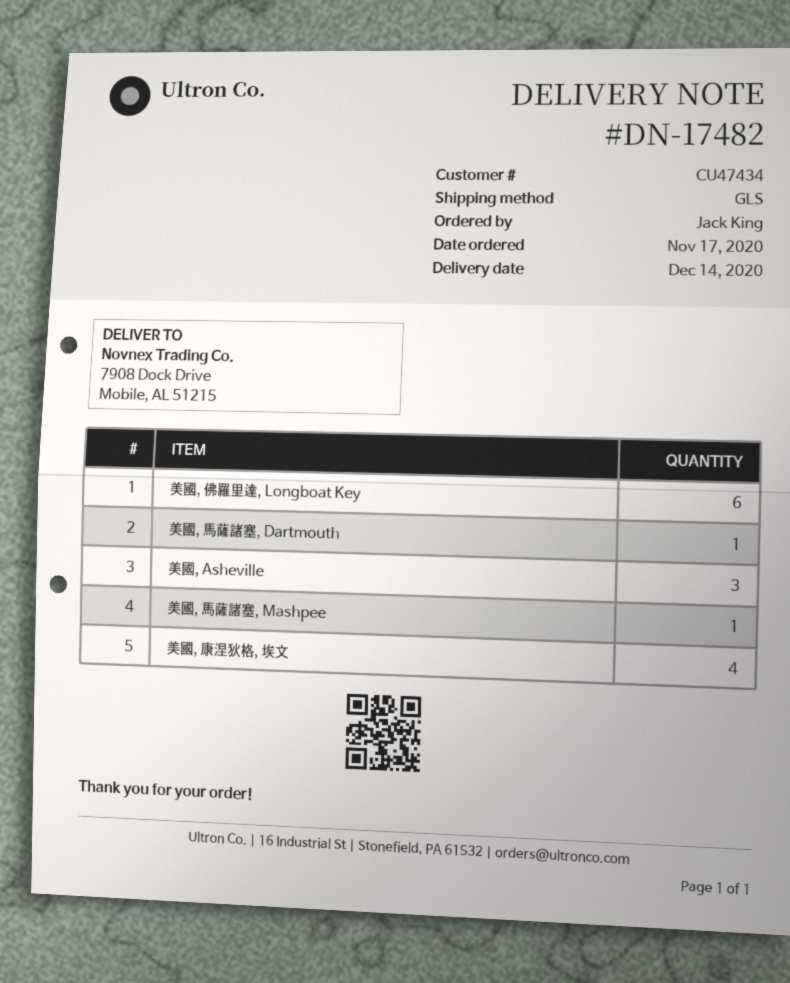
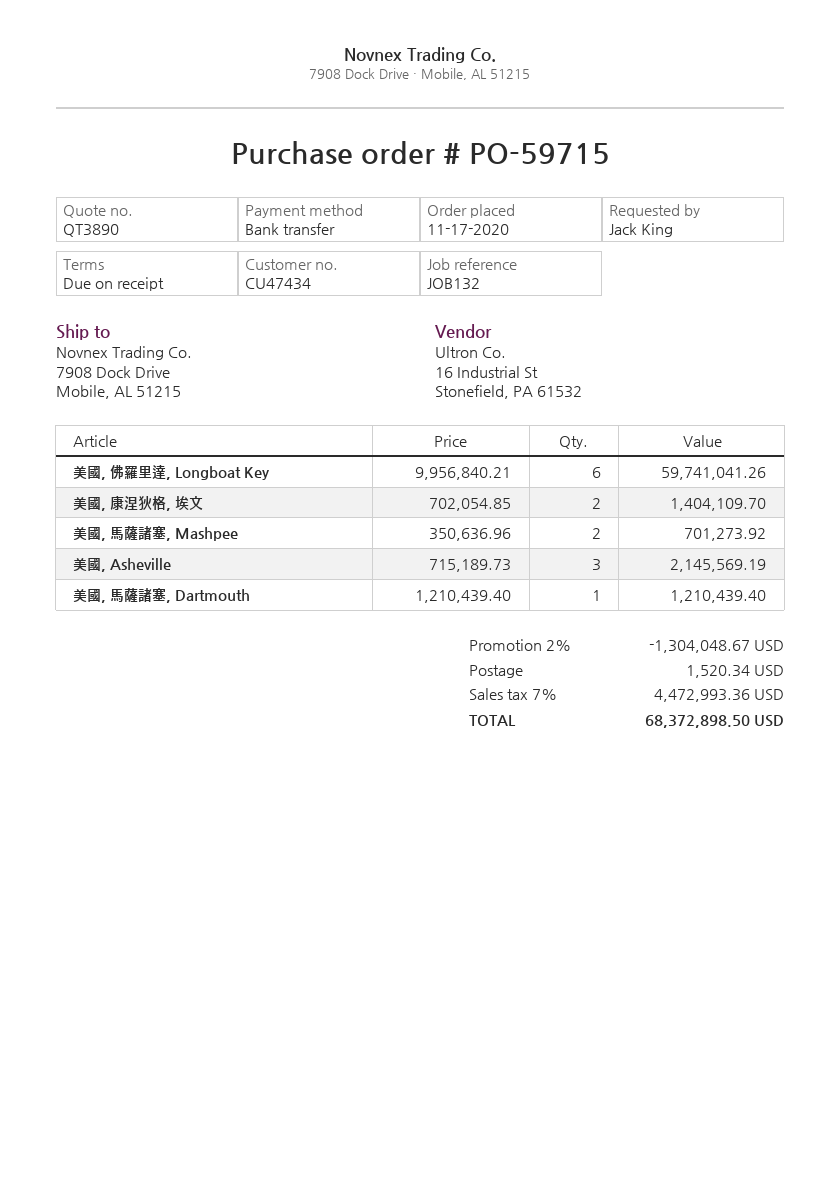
美國, 馬薩諸塞, Mashpee: 1 -> 2
美國, 康涅狄格, 埃文: 4 -> 2

